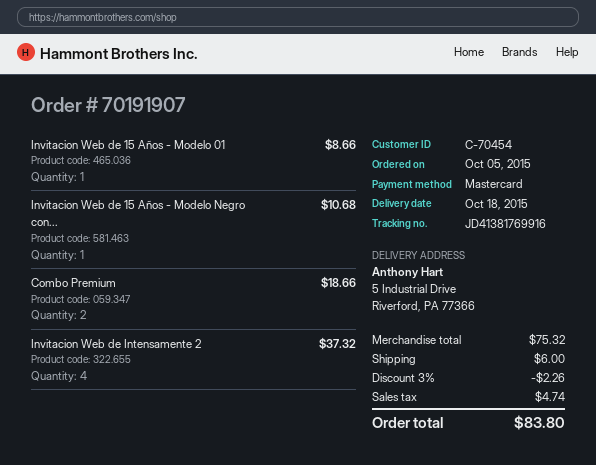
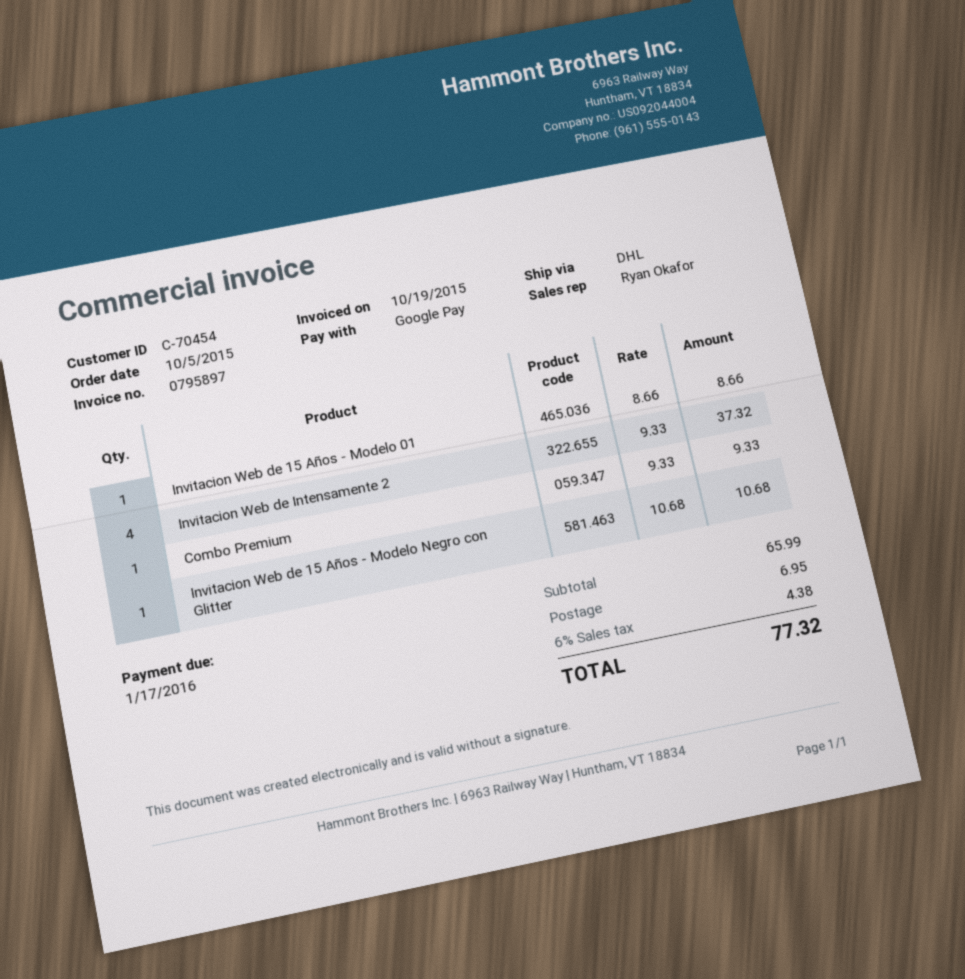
payment method: Mastercard -> Google Pay
Combo Premium: 2 for 18.66 -> 1 for 9.33
subtotal: 75.32 -> 65.99
discount: 3% = 2.26 -> none
shipping: 6.00 -> 6.95
tax: 4.74 -> 4.38
total: 83.80 -> 77.32

